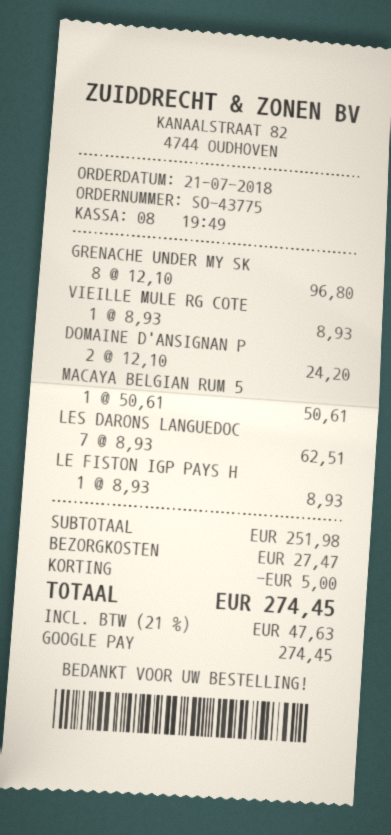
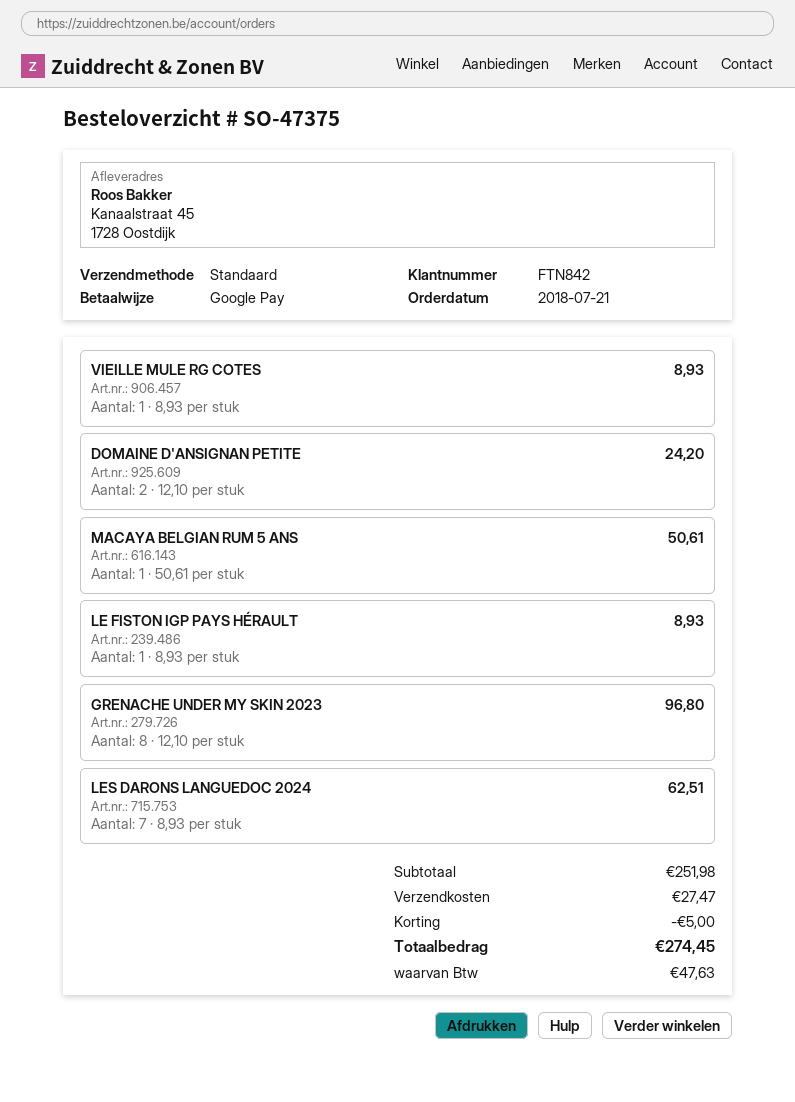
order number: SO-43775 -> SO-47375

